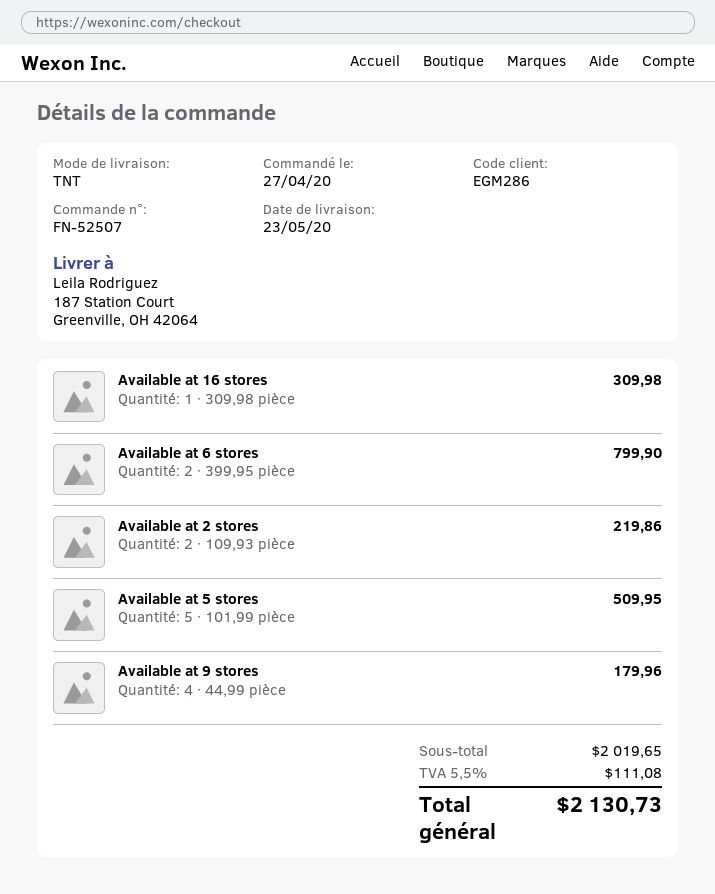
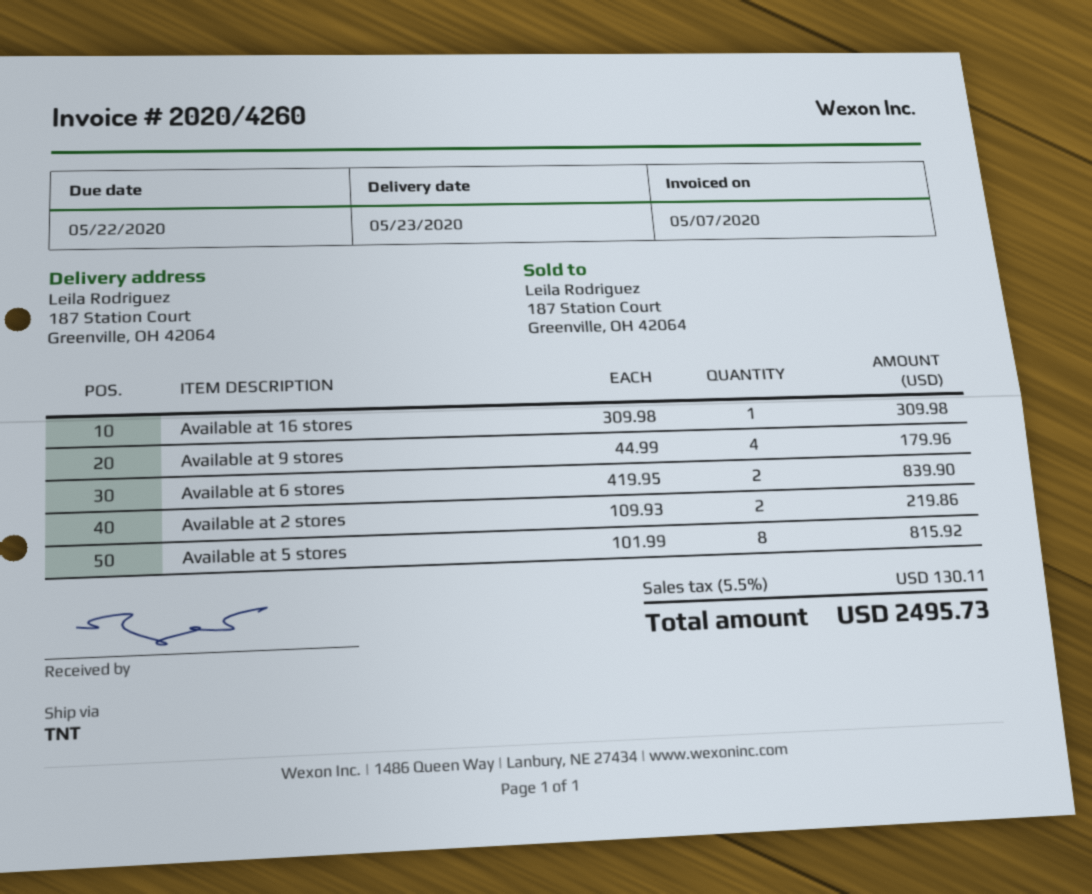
Available at 6 stores: 2 x 399.95 = 799.90 -> 2 x 419.95 = 839.90
Available at 5 stores: 5 x 101.99 = 509.95 -> 8 x 101.99 = 815.92
tax: 5.5% = 111.08 -> 5.5% = 130.11
total: 2130.73 -> 2495.73

